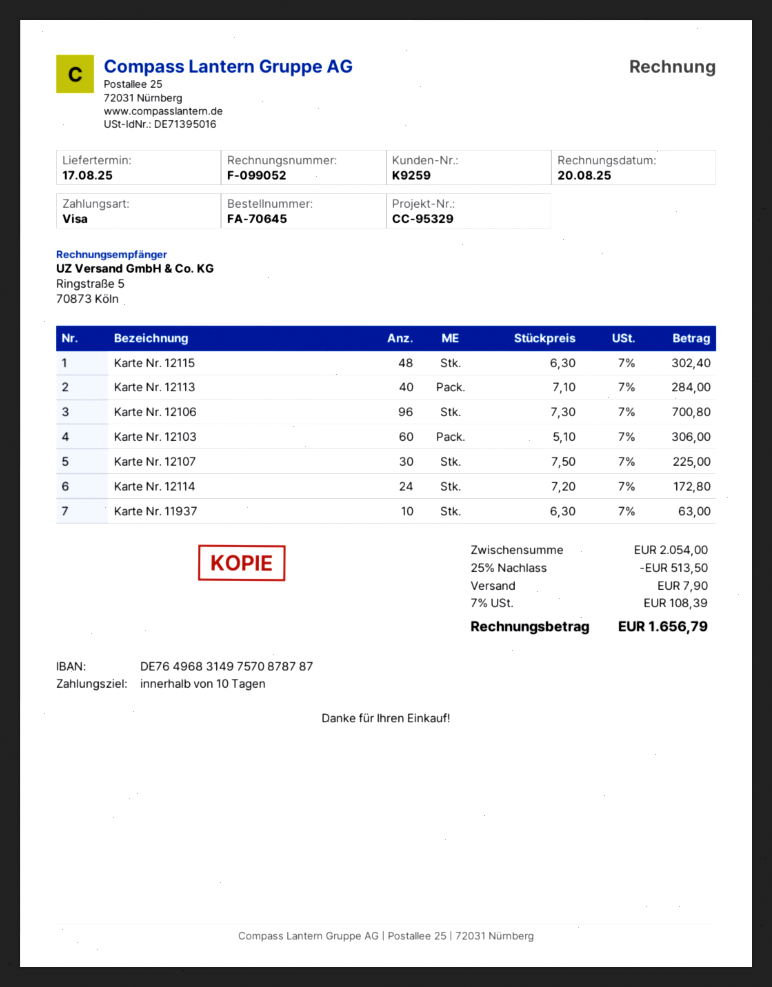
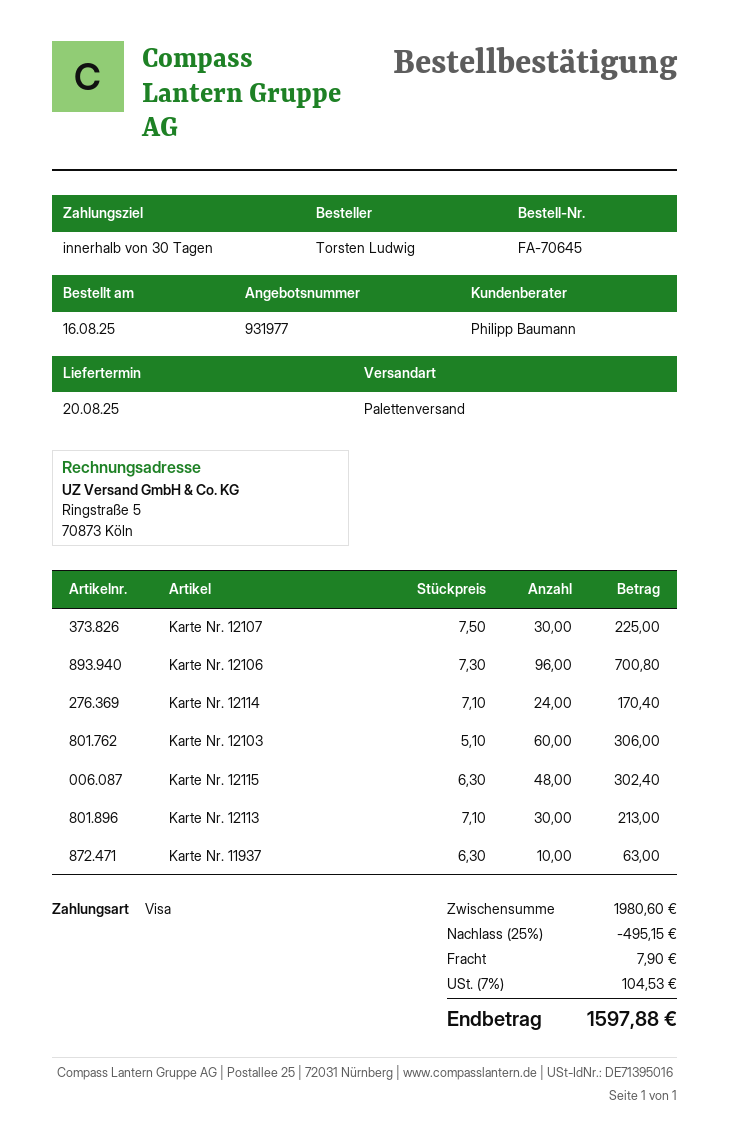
delivery date: 2025-08-17 -> 2025-08-20
payment terms: 10 days -> 30 days
Karte Nr. 12113: 40 x 7.10 = 284.00 -> 30 x 7.10 = 213.00
Karte Nr. 12114: 24 x 7.20 = 172.80 -> 24 x 7.10 = 170.40
subtotal: 2054.00 -> 1980.60
discount: 25% = 513.50 -> 25% = 495.15
tax: 7% = 108.39 -> 7% = 104.53
total: 1656.79 -> 1597.88

